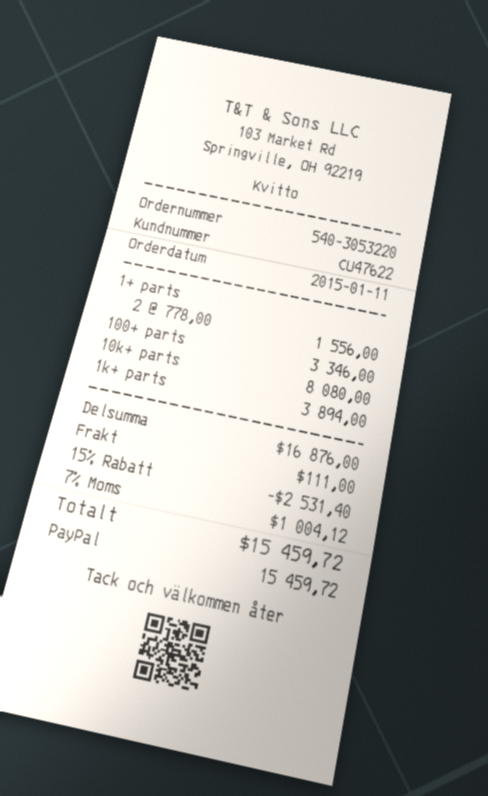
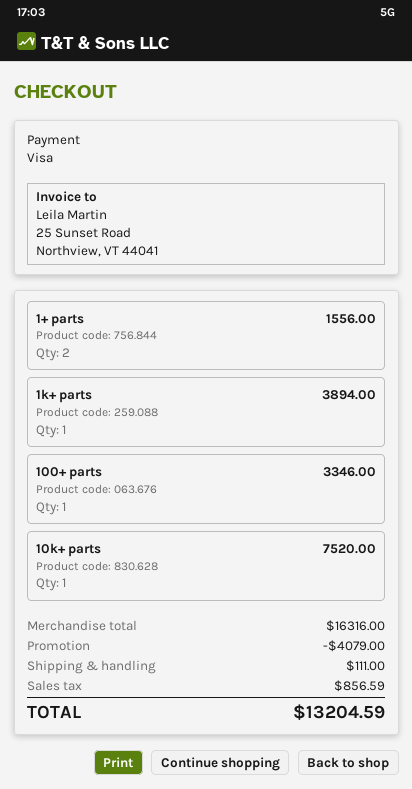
payment method: PayPal -> Visa
10k+ parts: 1 for 8080.00 -> 1 for 7520.00
subtotal: 16876.00 -> 16316.00
discount: 2531.40 -> 4079.00
tax: 1004.12 -> 856.59
total: 15459.72 -> 13204.59

